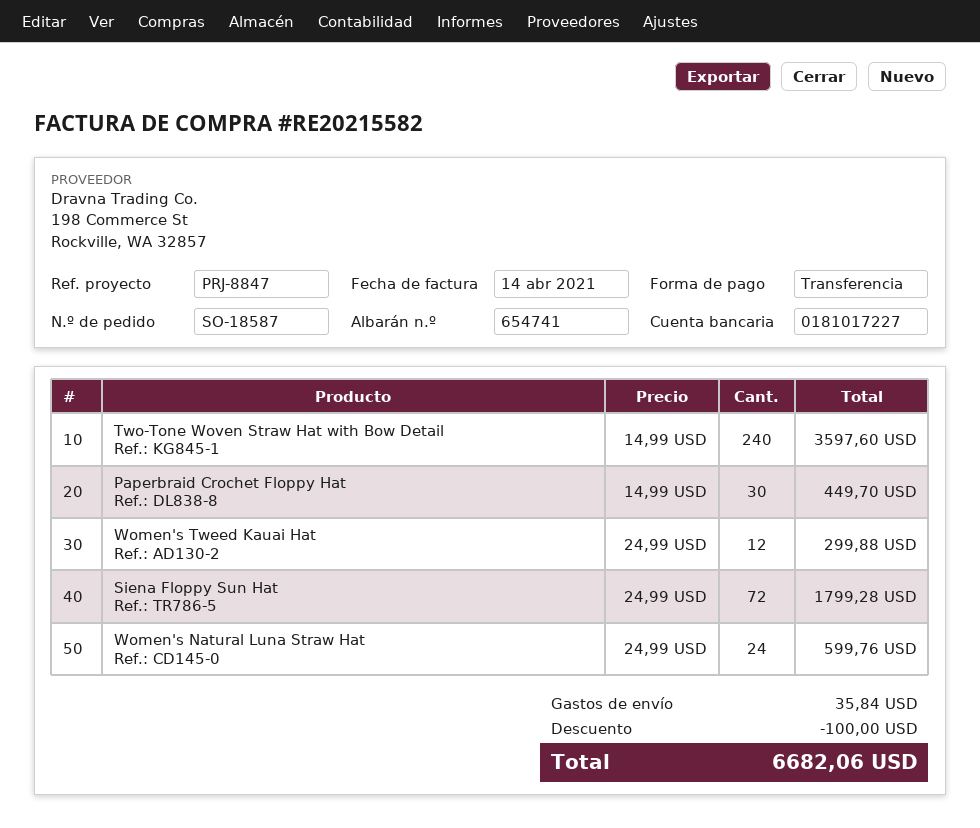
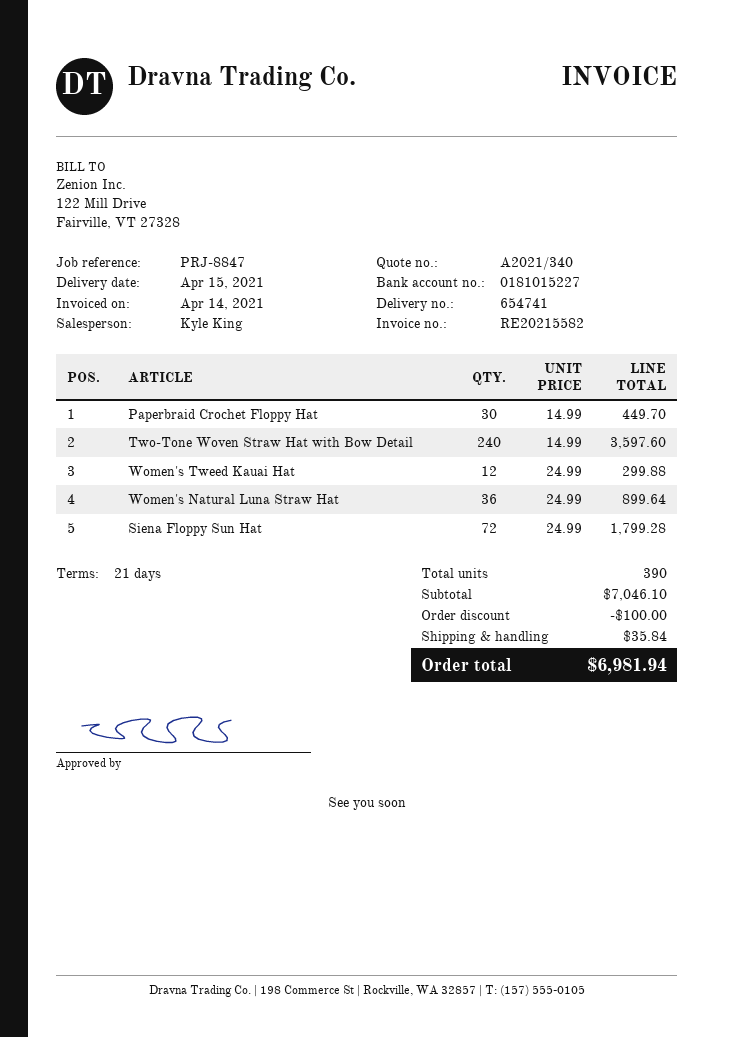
bank account: 0181017227 -> 0181015227
Women's Natural Luna Straw Hat: 24 x 24.99 = 599.76 -> 36 x 24.99 = 899.64
total: 6682.06 -> 6981.94

